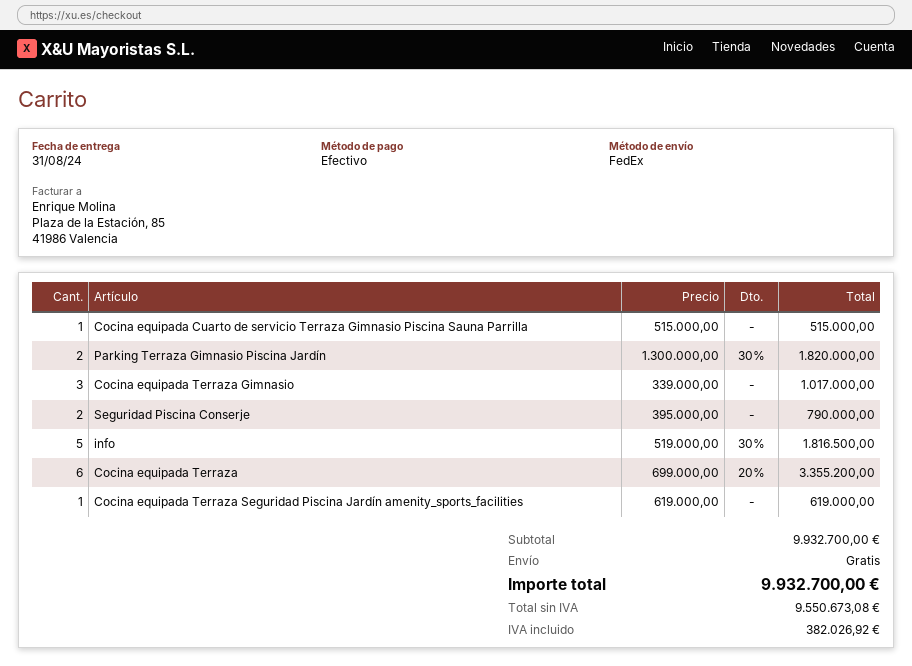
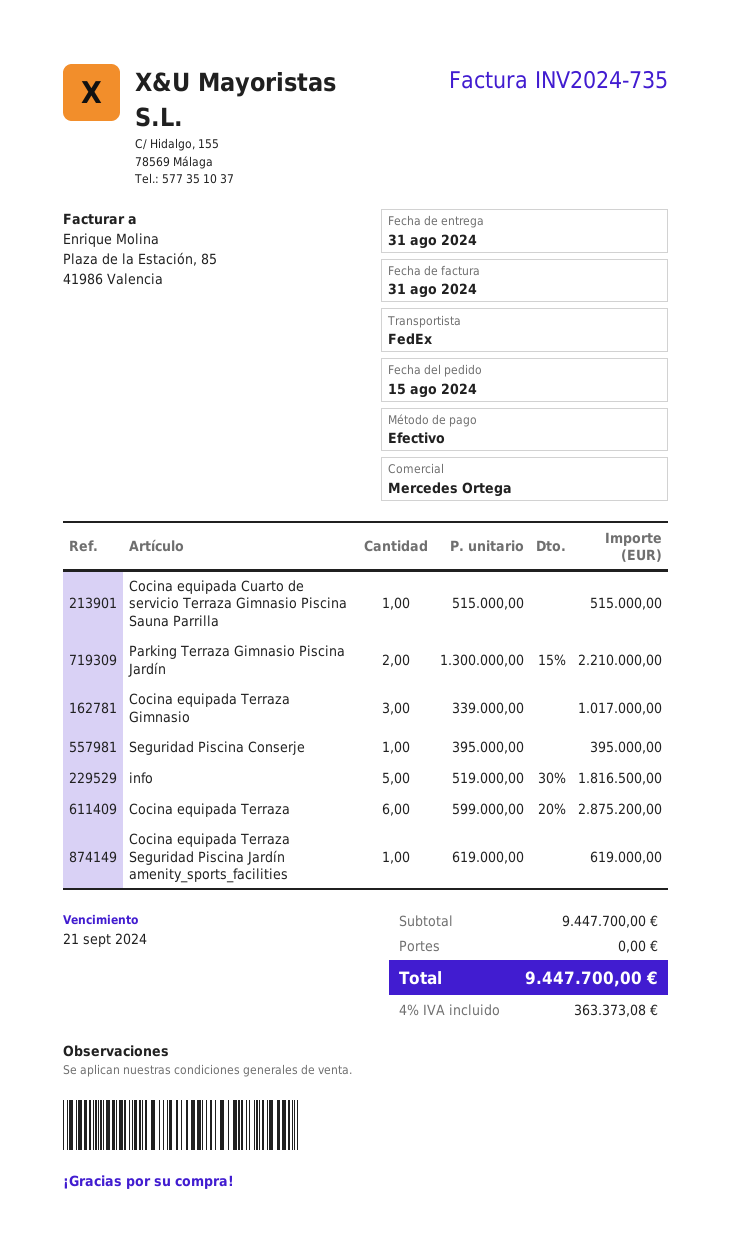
Parking Terraza Gimnasio Piscina Jardín: 2 x 1300000.00 - 30% = 1820000.00 -> 2 x 1300000.00 - 15% = 2210000.00
Seguridad Piscina Conserje: 2 x 395000.00 = 790000.00 -> 1 x 395000.00 = 395000.00
Cocina equipada Terraza: 6 x 699000.00 - 20% = 3355200.00 -> 6 x 599000.00 - 20% = 2875200.00
subtotal: 9932700.00 -> 9447700.00
tax: 382026.92 -> 363373.08
total: 9932700.00 -> 9447700.00

